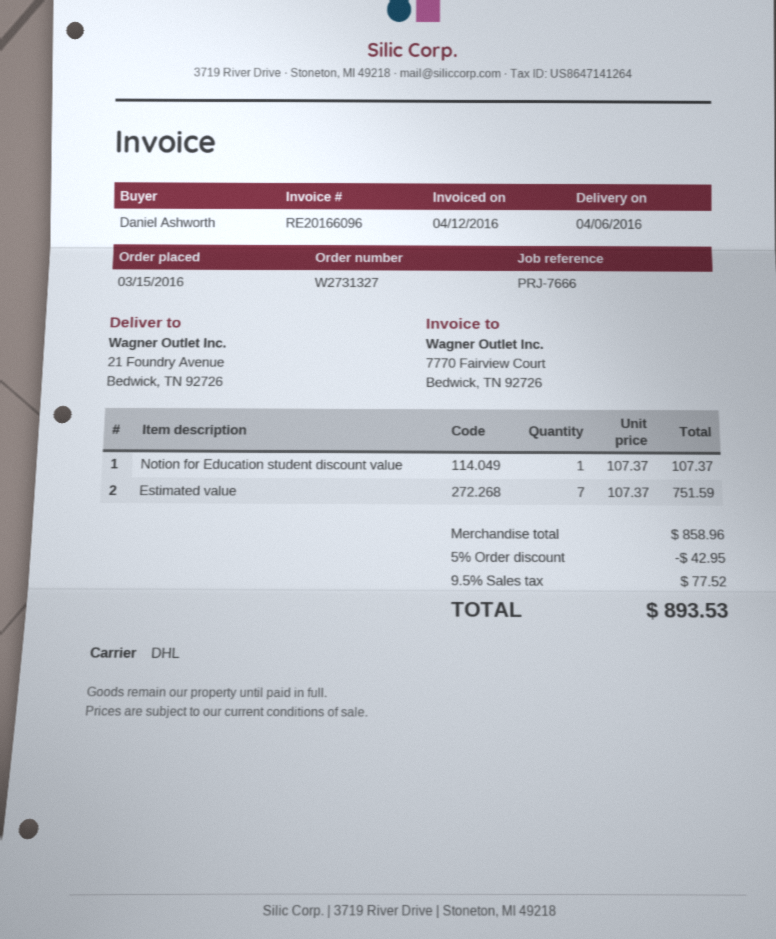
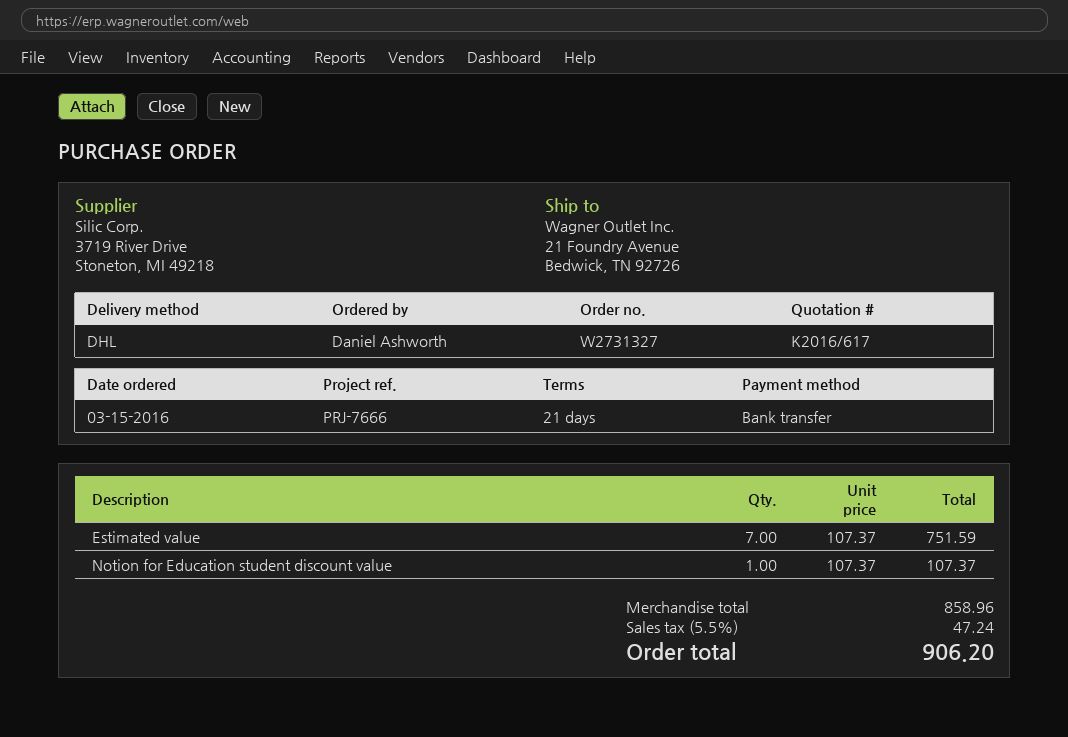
discount: 5% = 42.95 -> none
tax: 9.5% = 77.52 -> 5.5% = 47.24
total: 893.53 -> 906.20

